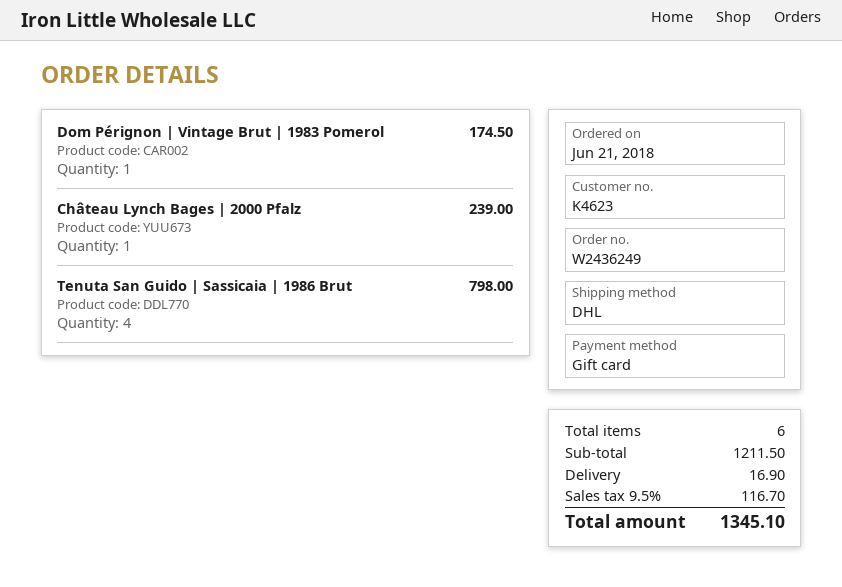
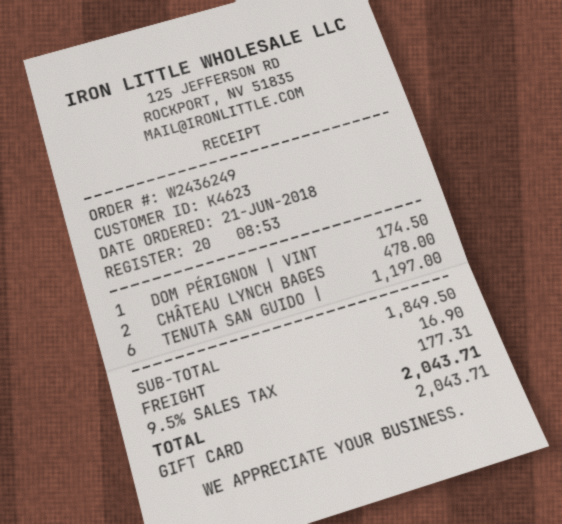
Château Lynch Bages | 2000 Pfalz: 1 for 239.00 -> 2 for 478.00
Tenuta San Guido | Sassicaia | 1986 Brut: 4 for 798.00 -> 6 for 1197.00
subtotal: 1211.50 -> 1849.50
tax: 9.5% = 116.70 -> 9.5% = 177.31
total: 1345.10 -> 2043.71

